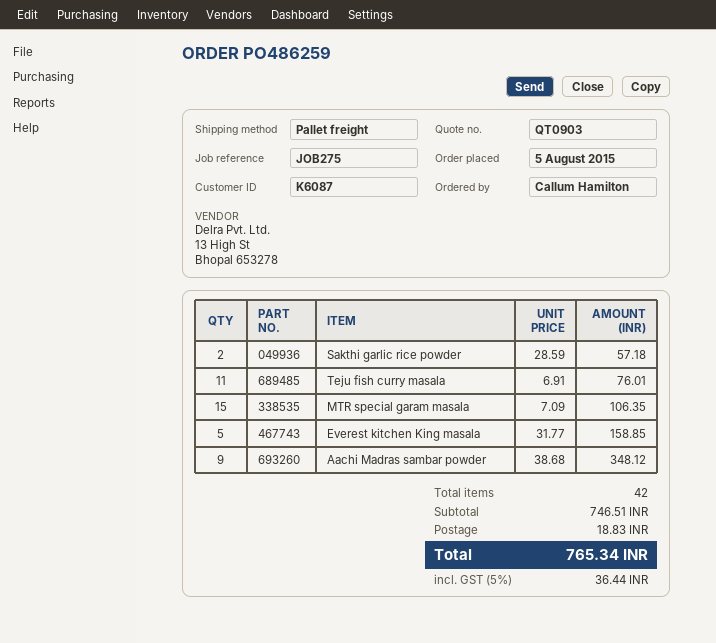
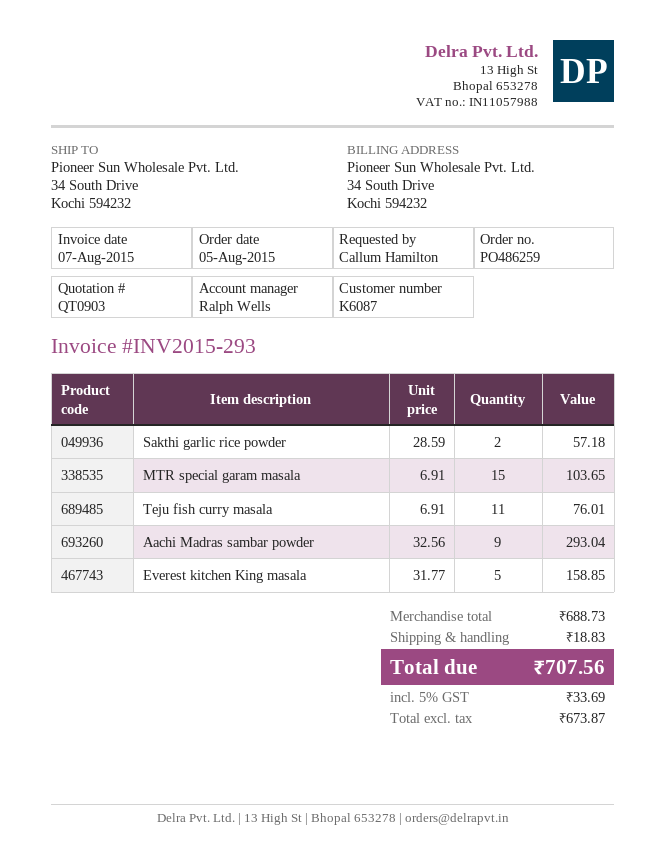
MTR special garam masala: 15 x 7.09 = 106.35 -> 15 x 6.91 = 103.65
Aachi Madras sambar powder: 9 x 38.68 = 348.12 -> 9 x 32.56 = 293.04
subtotal: 746.51 -> 688.73
tax: 5% = 36.44 -> 5% = 33.69
total: 765.34 -> 707.56

